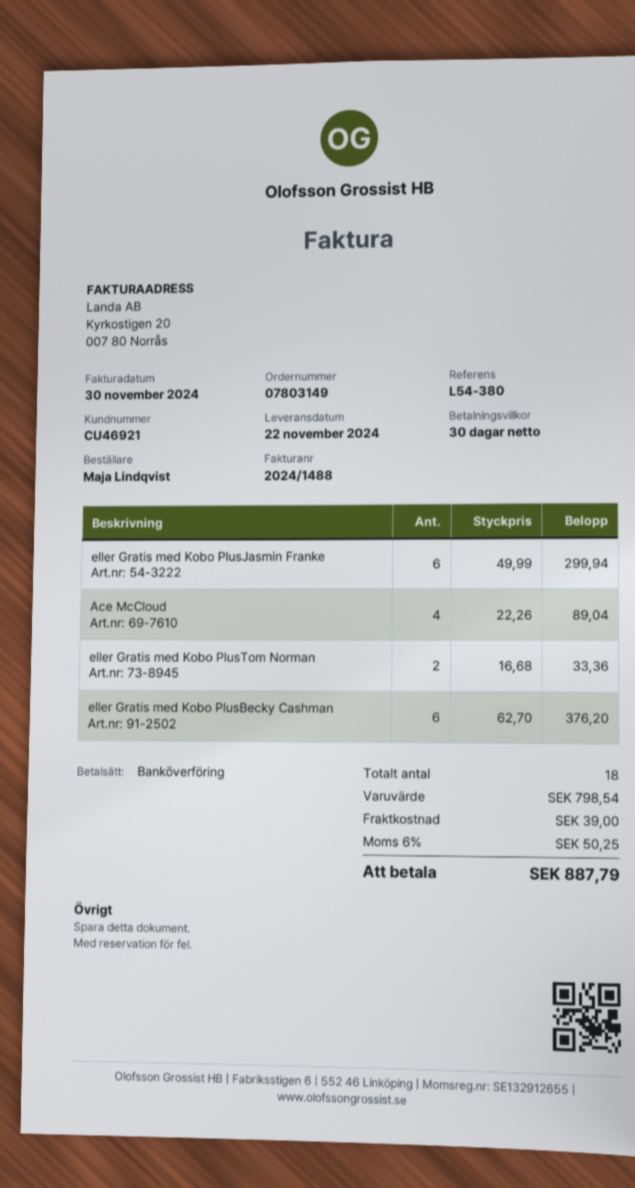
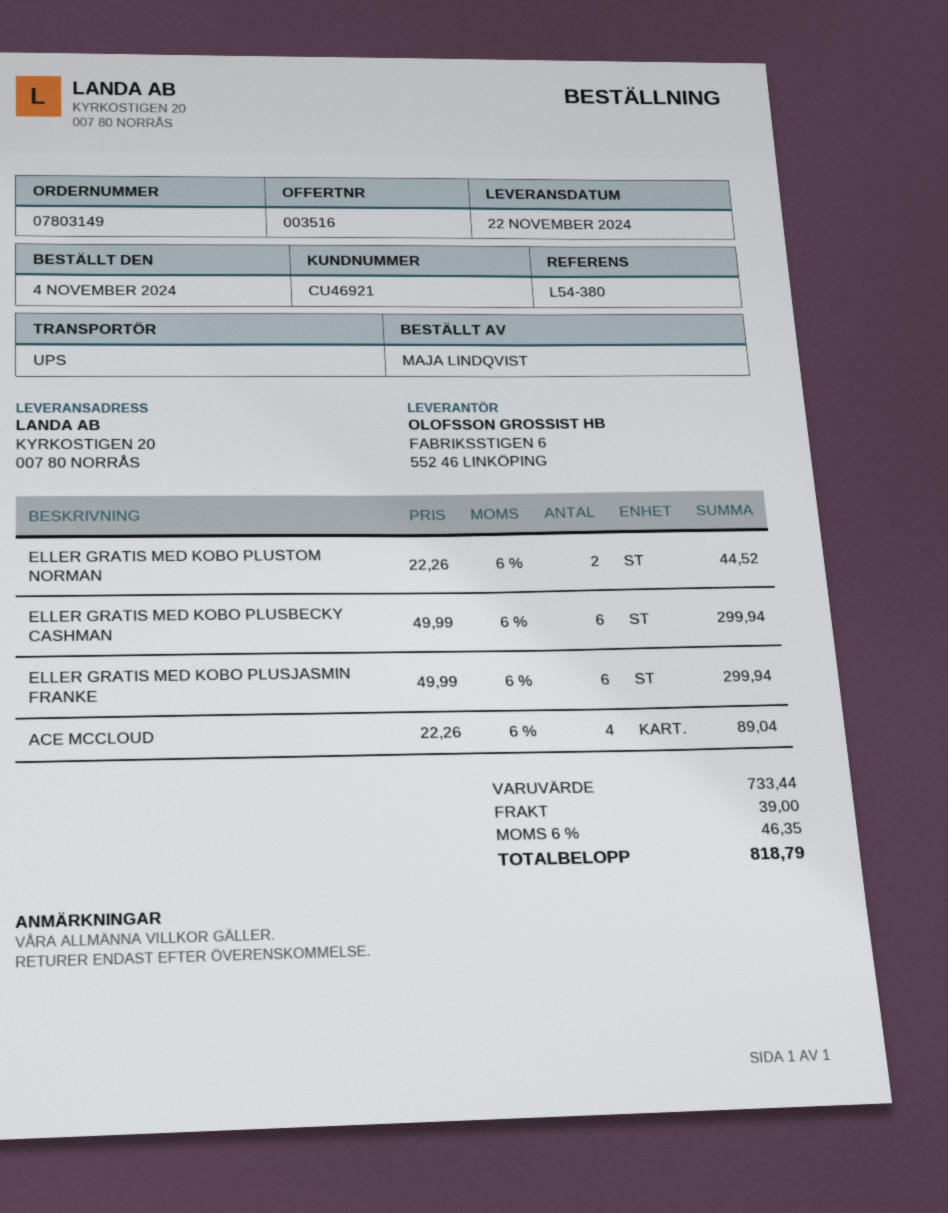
eller Gratis med Kobo PlusTom Norman: 2 x 16.68 = 33.36 -> 2 x 22.26 = 44.52
eller Gratis med Kobo PlusBecky Cashman: 6 x 62.70 = 376.20 -> 6 x 49.99 = 299.94
subtotal: 798.54 -> 733.44
tax: 6% = 50.25 -> 6% = 46.35
total: 887.79 -> 818.79

